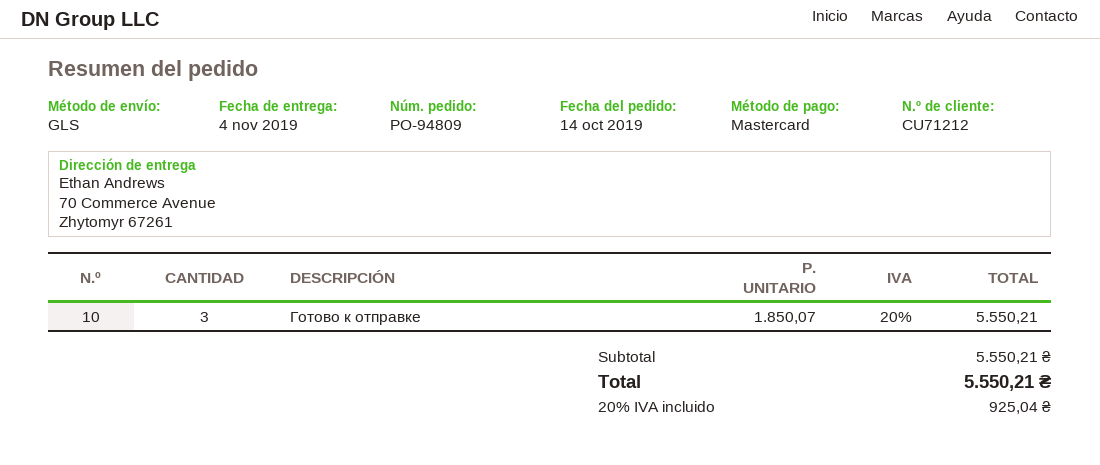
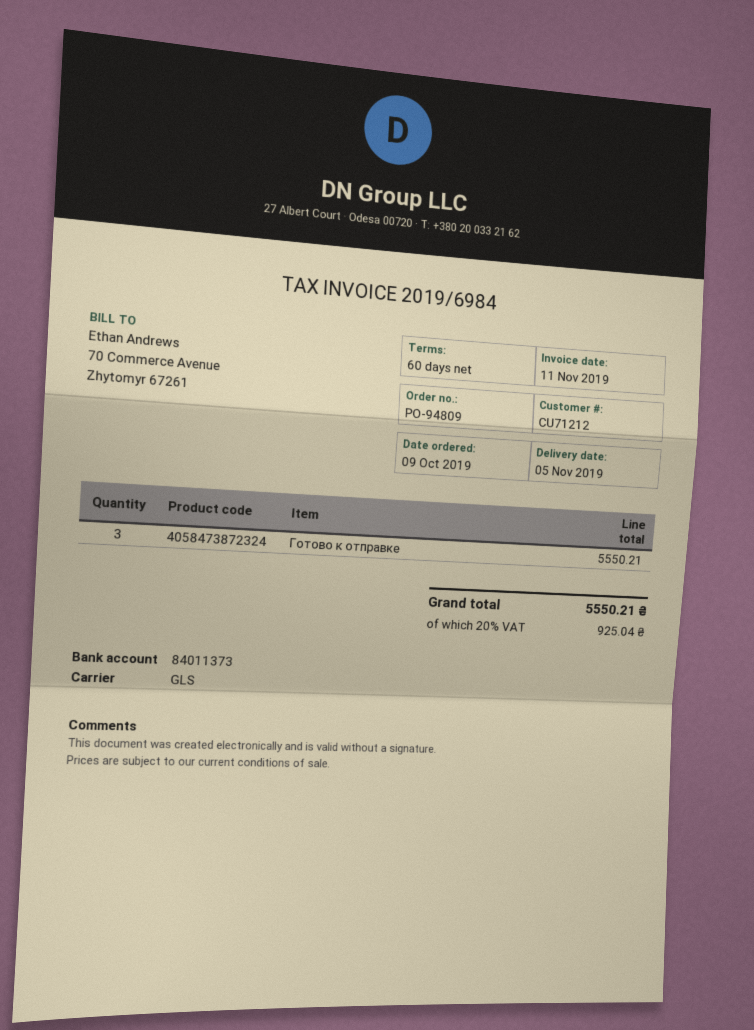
order date: 2019-10-14 -> 2019-10-09
delivery date: 2019-11-04 -> 2019-11-05

